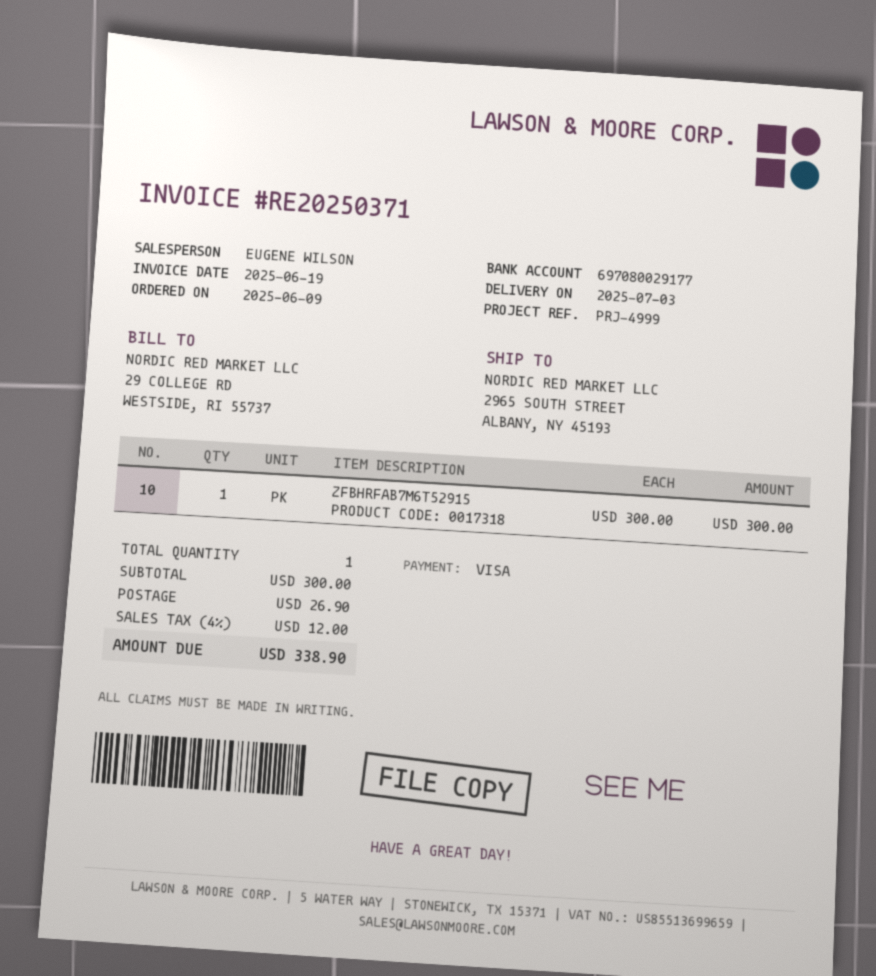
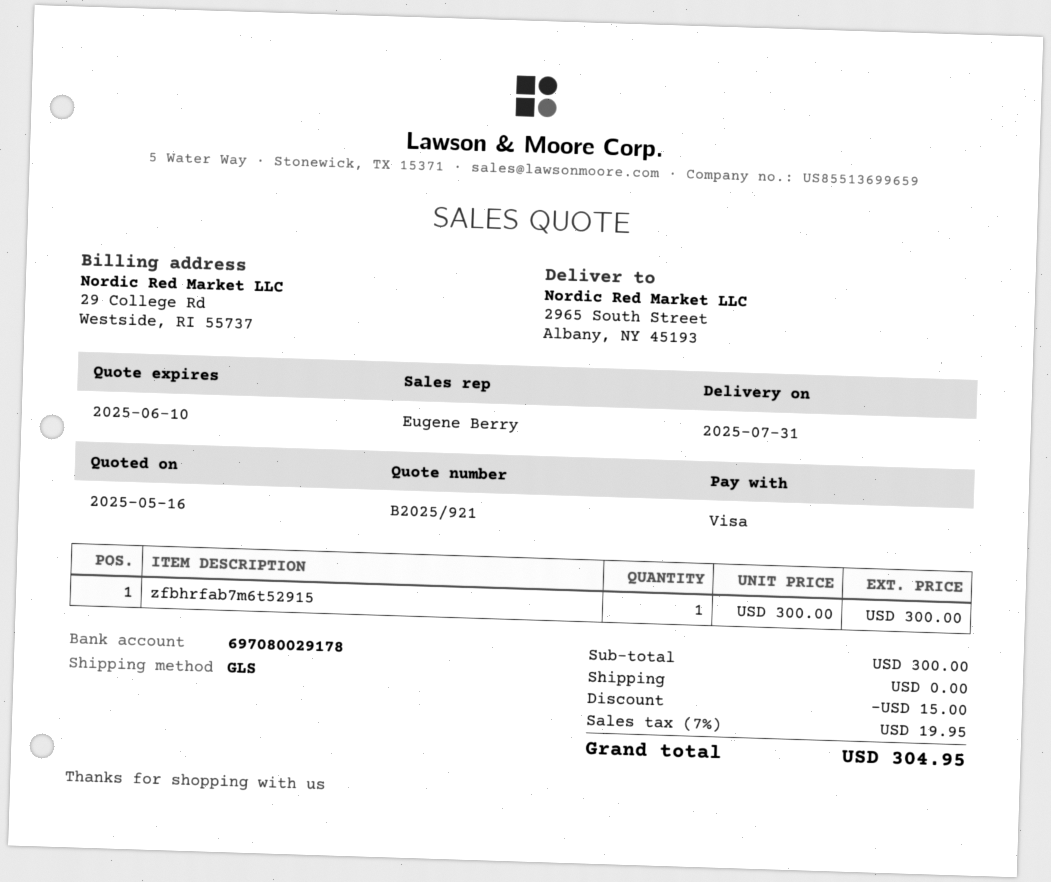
delivery date: 2025-07-03 -> 2025-07-31
sales rep: EUGENE WILSON -> Eugene Berry
bank account: 697080029177 -> 697080029178
discount: none -> 15.00
shipping: 26.90 -> 0.00
tax: 4% = 12.00 -> 7% = 19.95
total: 338.90 -> 304.95

